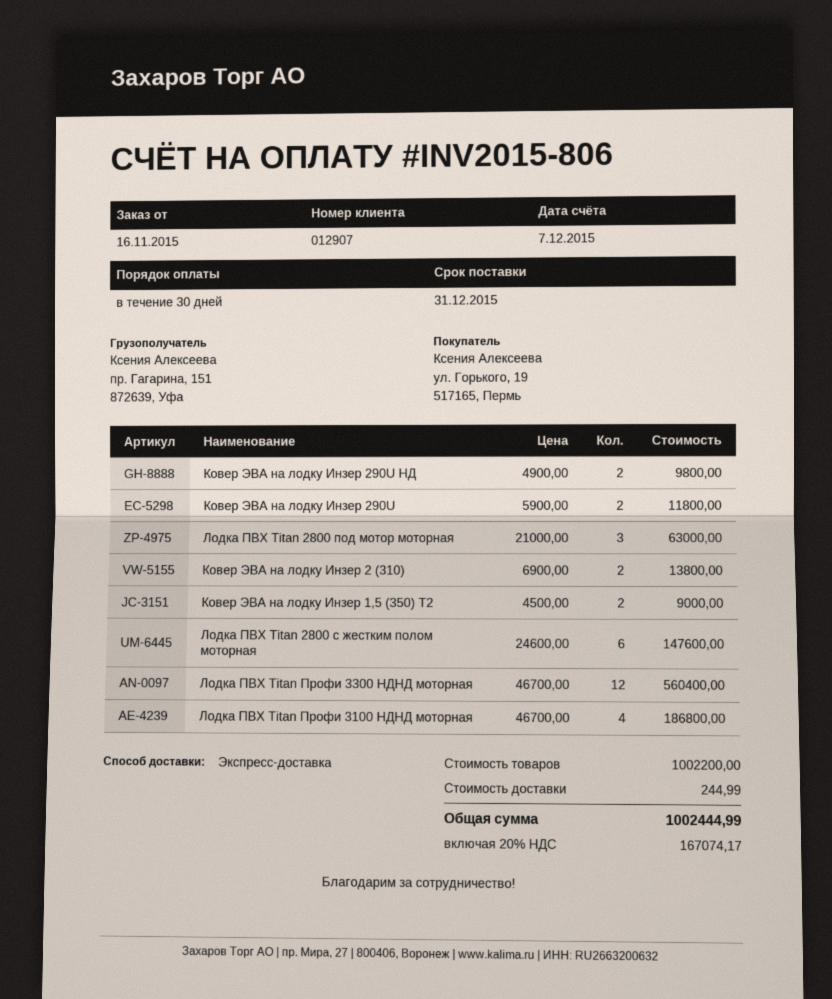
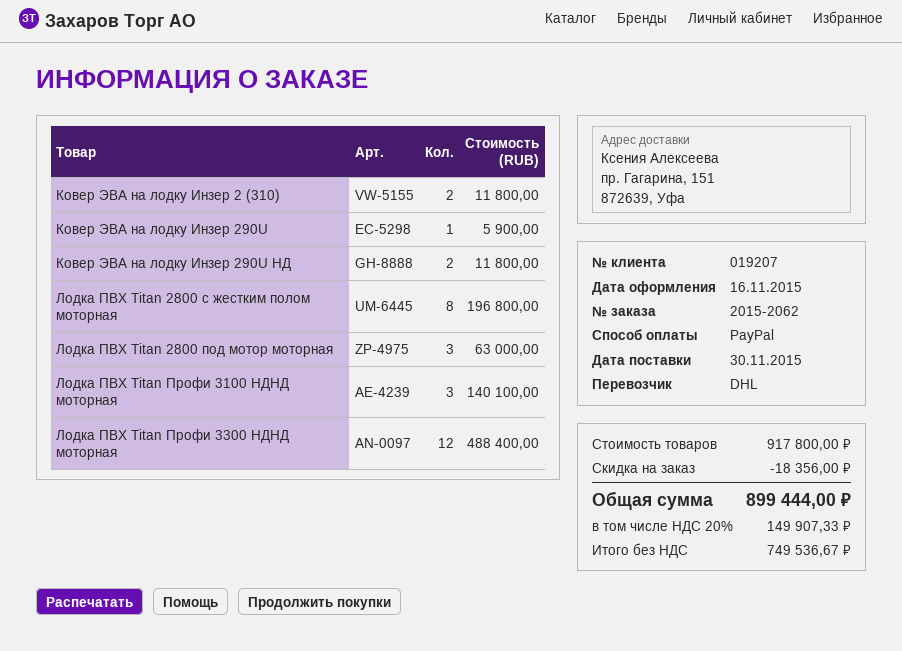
delivery date: 2015-12-31 -> 2015-11-30
customer number: 012907 -> 019207
shipping method: express -> DHL
Ковер ЭВА на лодку Инзер 290U НД: 2 for 9800.00 -> 2 for 11800.00
Ковер ЭВА на лодку Инзер 290U: 2 for 11800.00 -> 1 for 5900.00
Ковер ЭВА на лодку Инзер 2 (310): 2 for 13800.00 -> 2 for 11800.00
Ковер ЭВА на лодку Инзер 1,5 (350) Т2: 2 for 9000.00 -> none
Лодка ПВХ Titan 2800 c жестким полом моторная: 6 for 147600.00 -> 8 for 196800.00
Лодка ПВХ Titan Профи 3300 НДНД моторная: 12 for 560400.00 -> 12 for 488400.00
Лодка ПВХ Titan Профи 3100 НДНД моторная: 4 for 186800.00 -> 3 for 140100.00
subtotal: 1002200.00 -> 917800.00
discount: none -> 18356.00
shipping: 244.99 -> none
tax: 20% = 167074.17 -> 20% = 149907.33
total: 1002444.99 -> 899444.00

